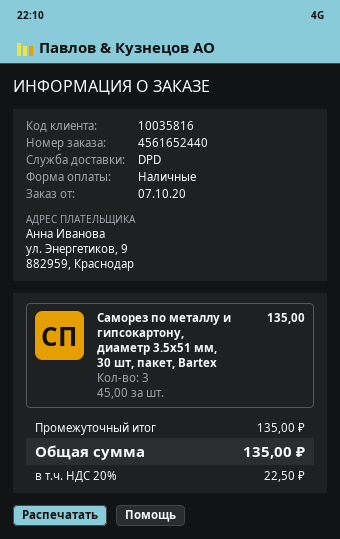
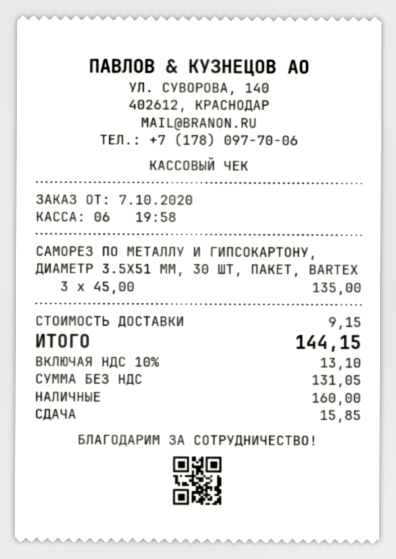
shipping: none -> 9.15
tax: 20% = 22.50 -> 10% = 13.10
total: 135.00 -> 144.15

